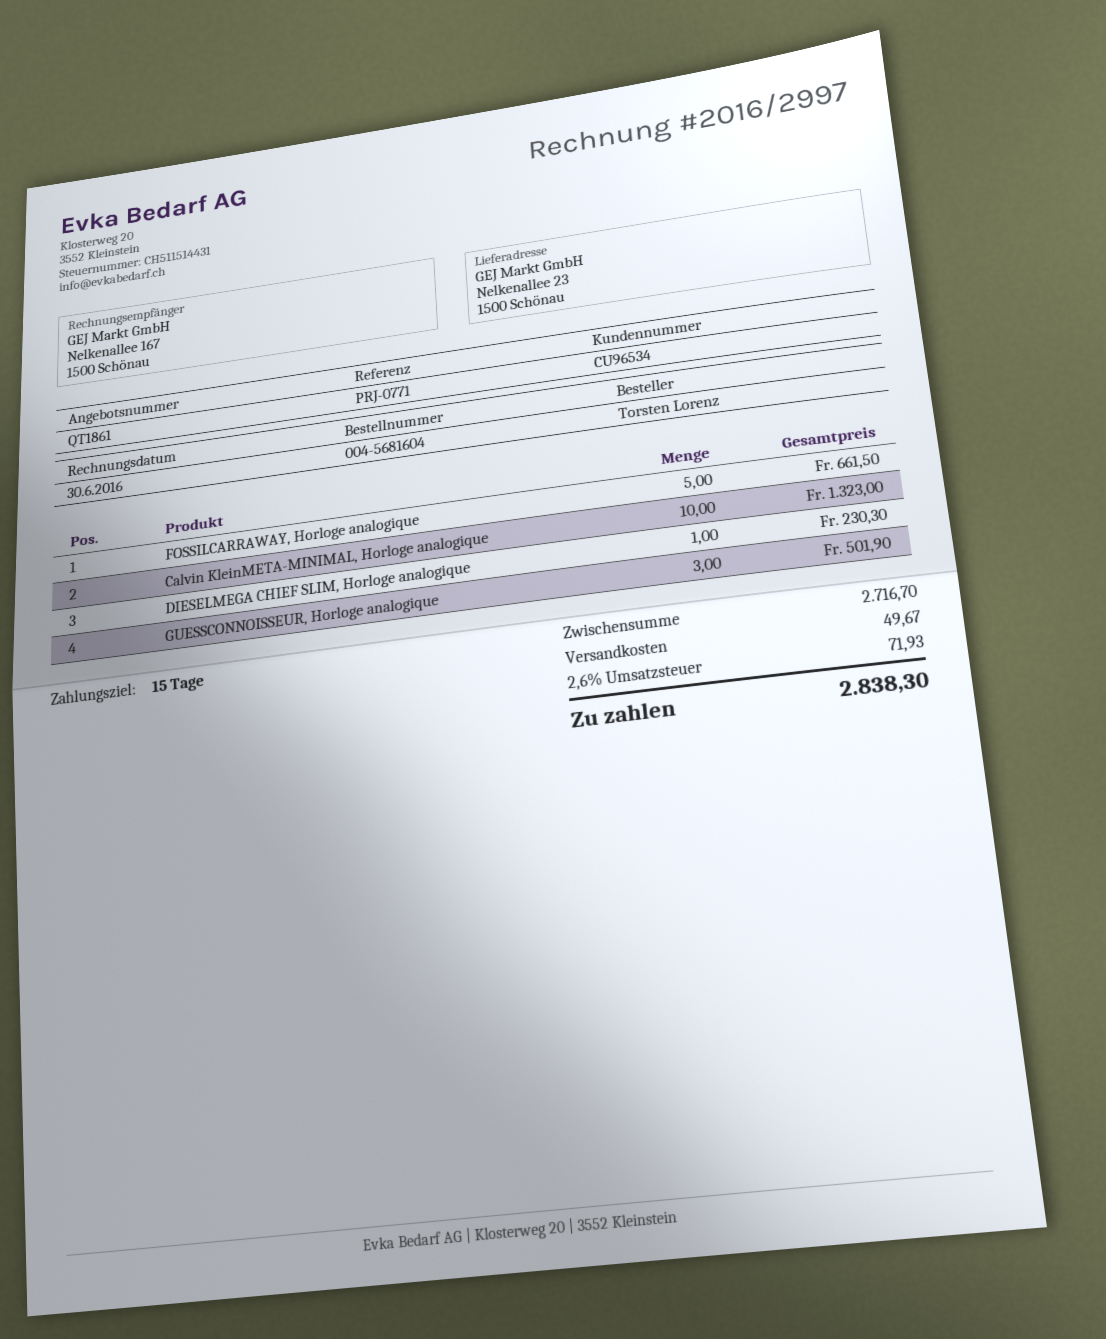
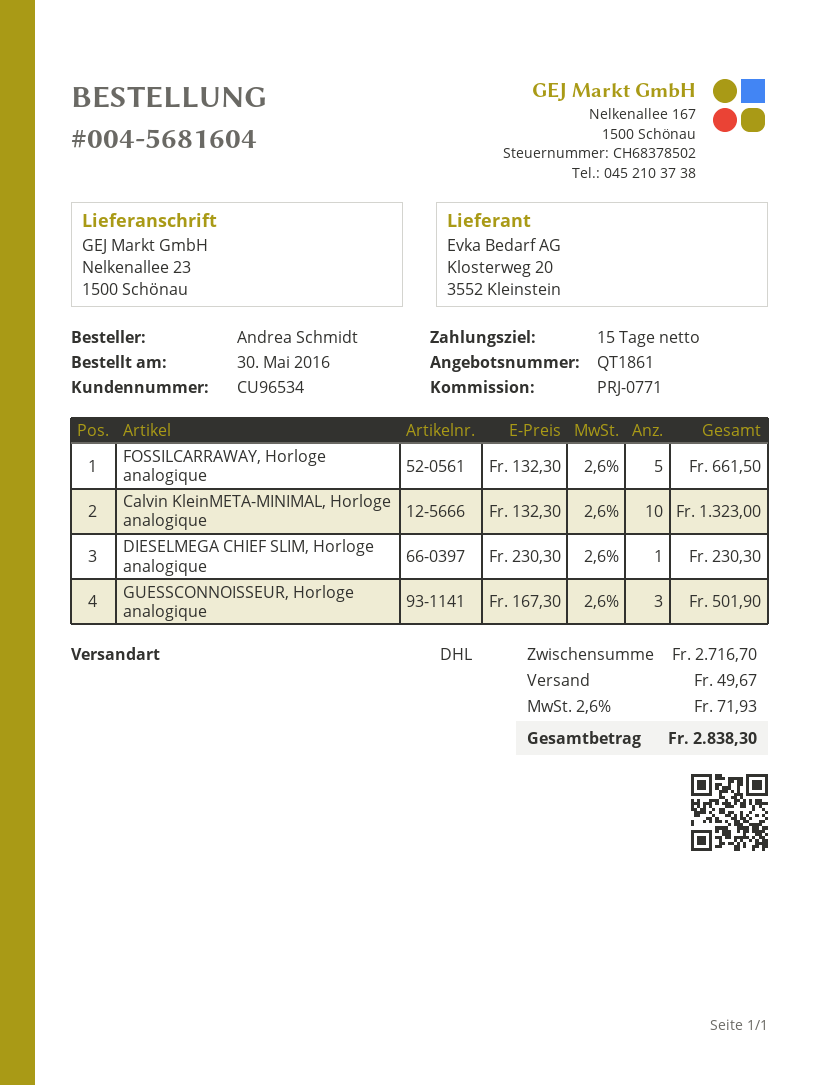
ordered by: Torsten Lorenz -> Andrea Schmidt

